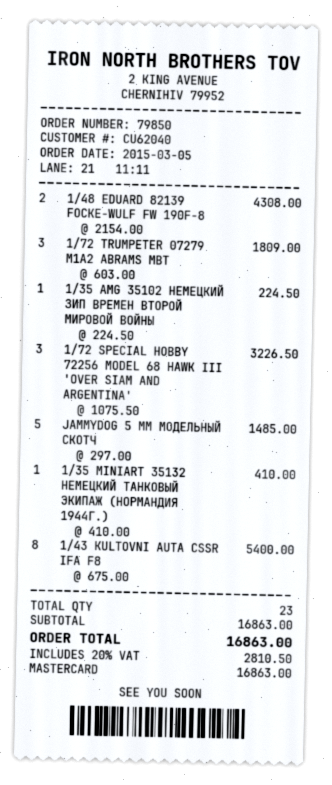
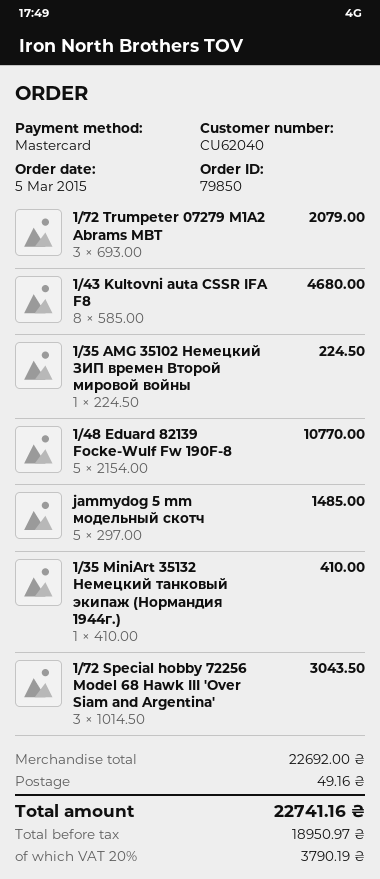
1/48 EDUARD 82139 FOCKE-WULF FW 190F-8: 2 x 2154.00 = 4308.00 -> 5 x 2154.00 = 10770.00
1/72 TRUMPETER 07279 M1A2 ABRAMS MBT: 3 x 603.00 = 1809.00 -> 3 x 693.00 = 2079.00
1/72 SPECIAL HOBBY 72256 MODEL 68 HAWK III 'OVER SIAM AND ARGENTINA': 3 x 1075.50 = 3226.50 -> 3 x 1014.50 = 3043.50
1/43 KULTOVNI AUTA CSSR IFA F8: 8 x 675.00 = 5400.00 -> 8 x 585.00 = 4680.00
subtotal: 16863.00 -> 22692.00
shipping: none -> 49.16
tax: 20% = 2810.50 -> 20% = 3790.19
total: 16863.00 -> 22741.16

